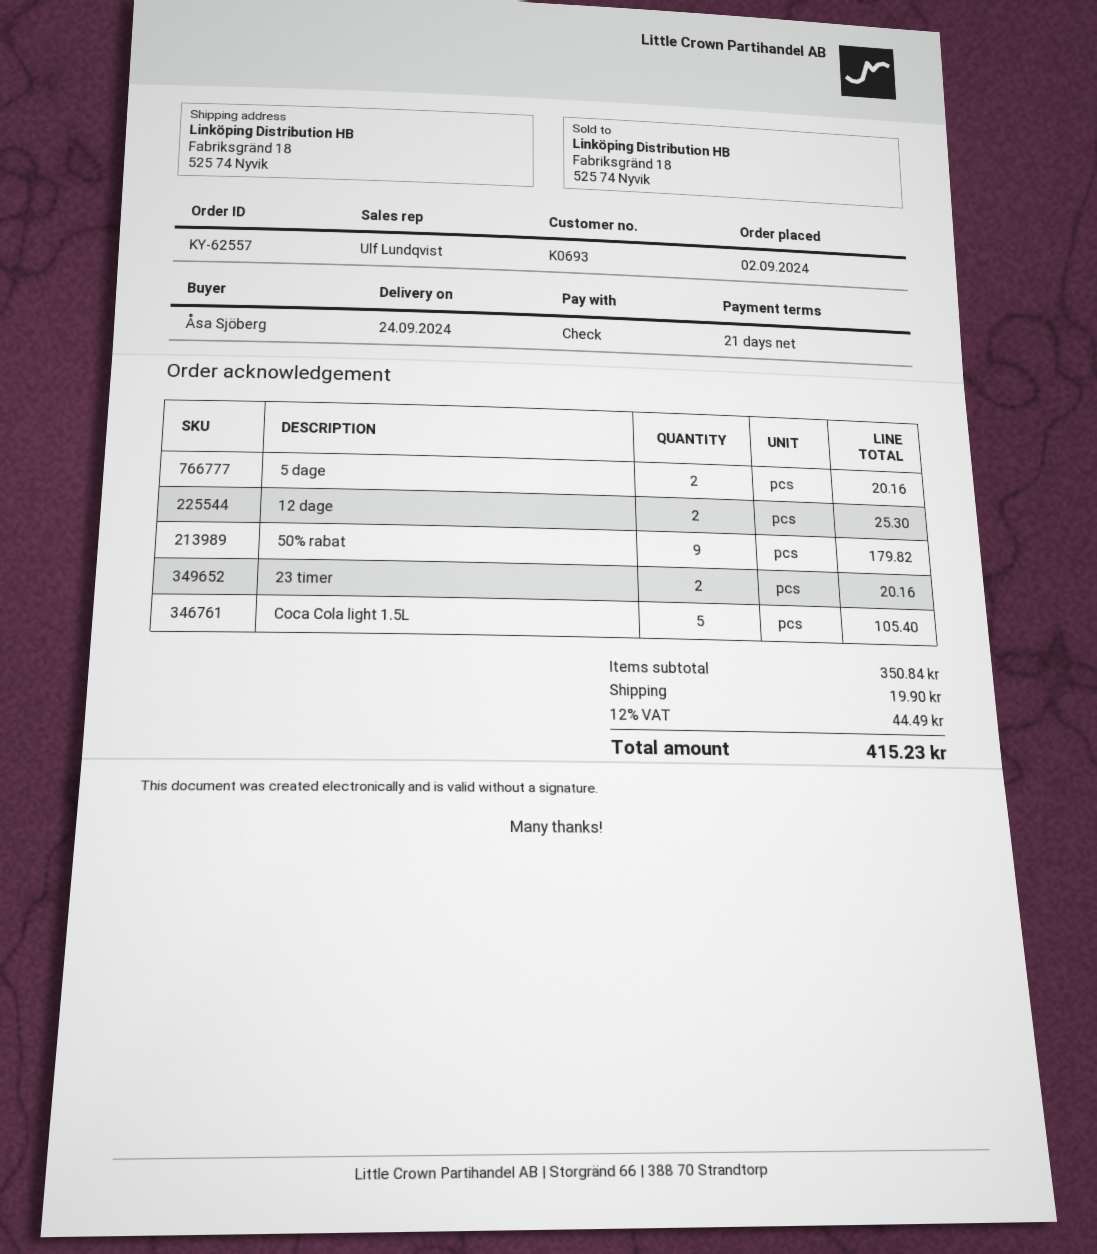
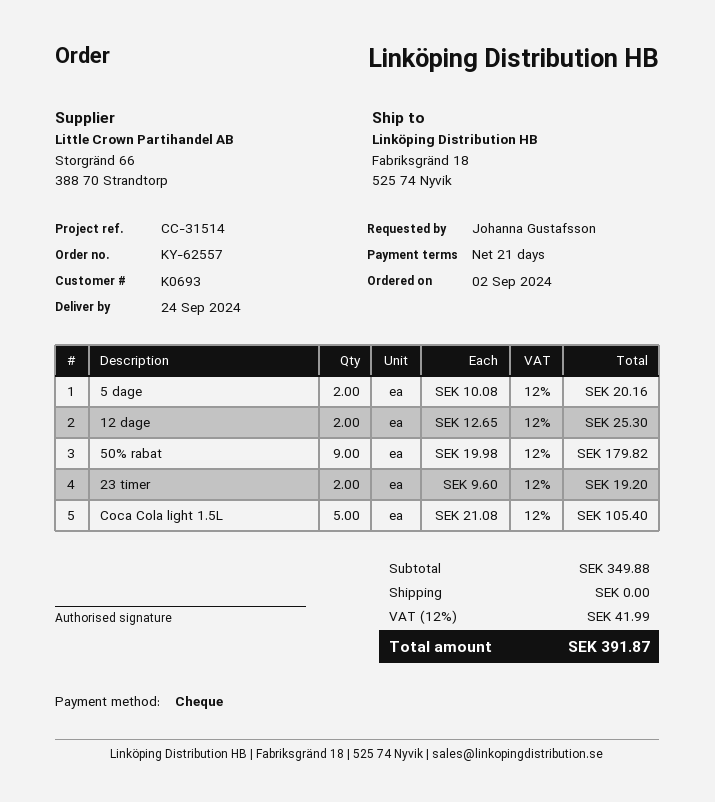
ordered by: Åsa Sjöberg -> Johanna Gustafsson
23 timer: 2 for 20.16 -> 2 for 19.20
subtotal: 350.84 -> 349.88
shipping: 19.90 -> 0.00
tax: 12% = 44.49 -> 12% = 41.99
total: 415.23 -> 391.87

